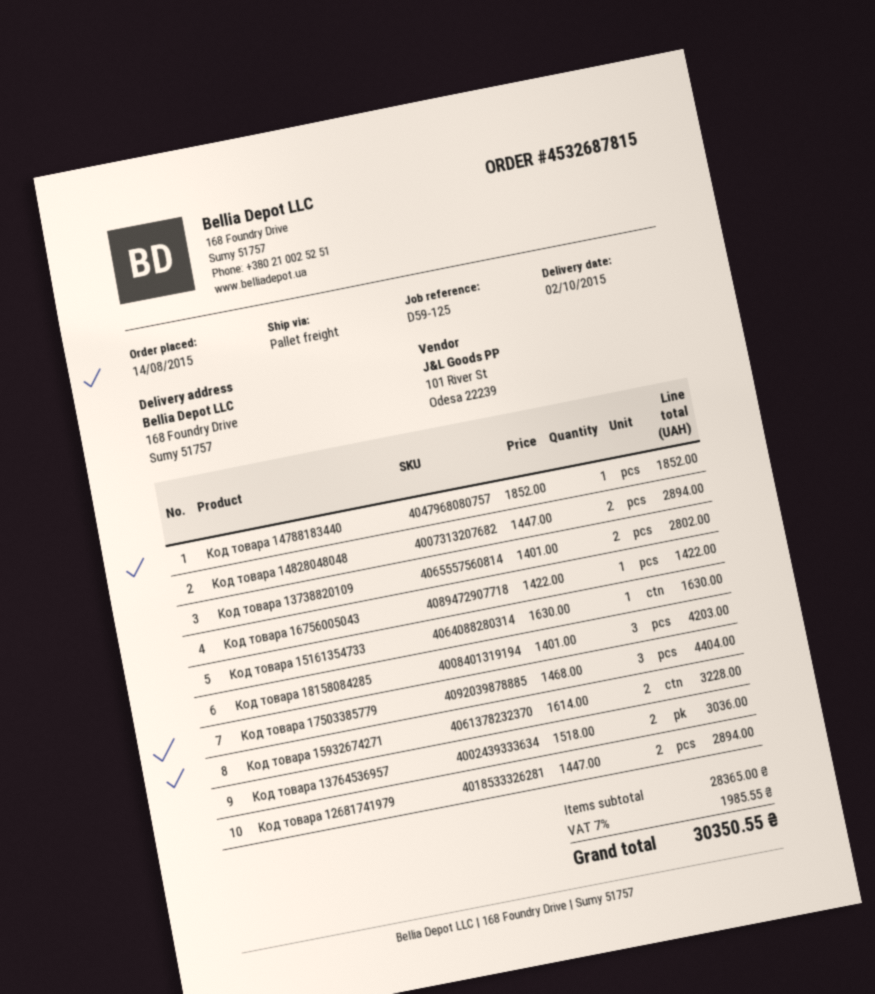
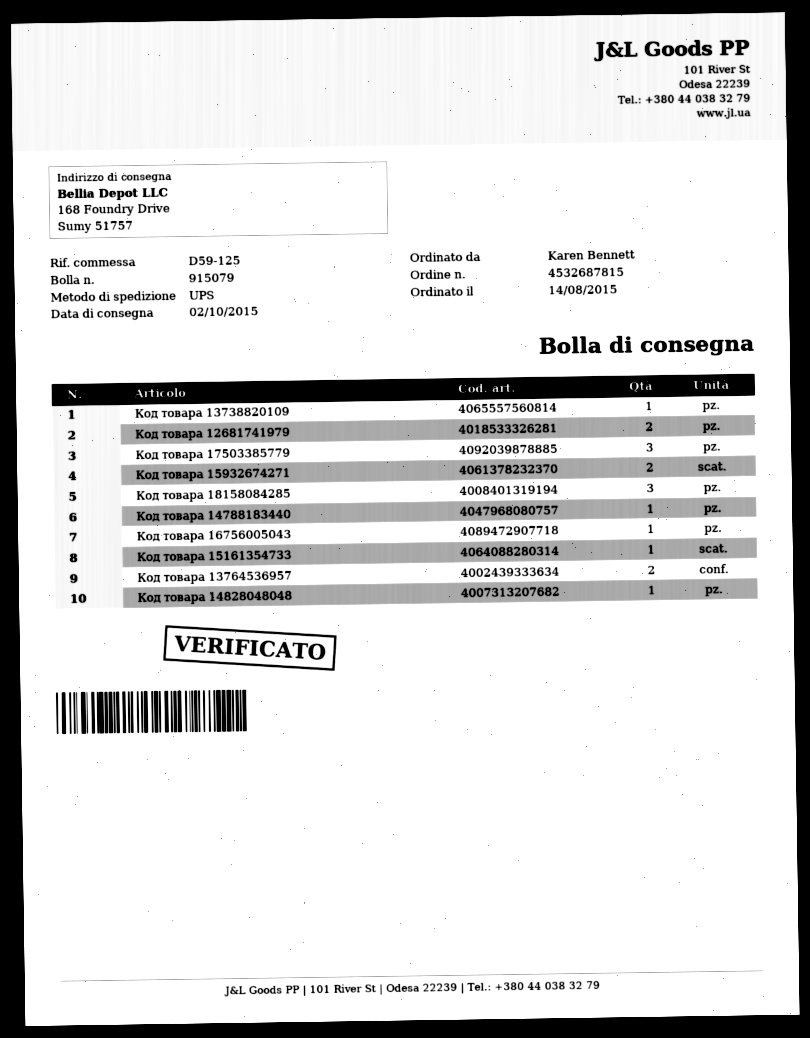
shipping method: pallet freight -> UPS
Код товара 14828048048: 2 -> 1
Код товара 13738820109: 2 -> 1

